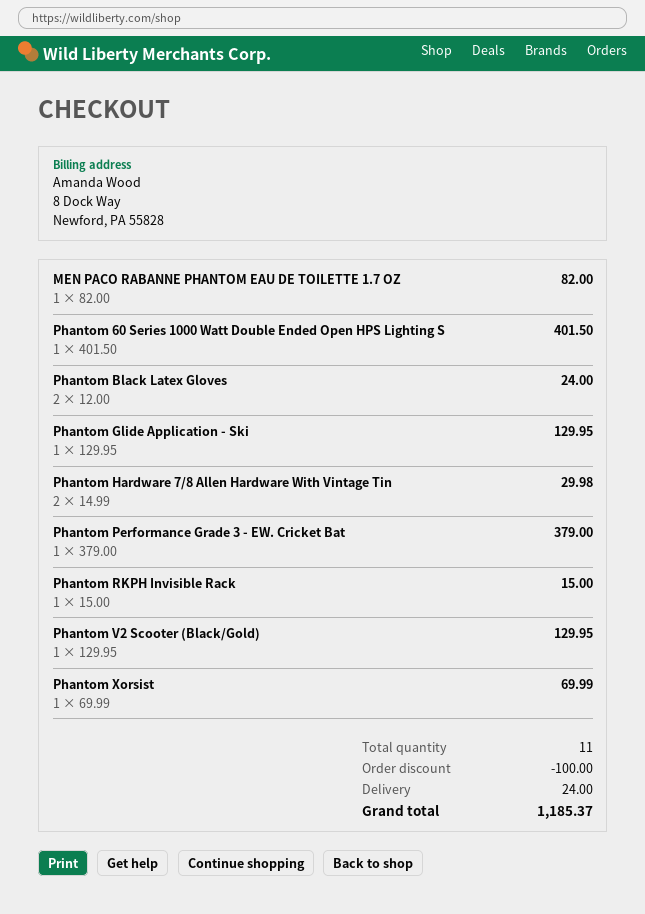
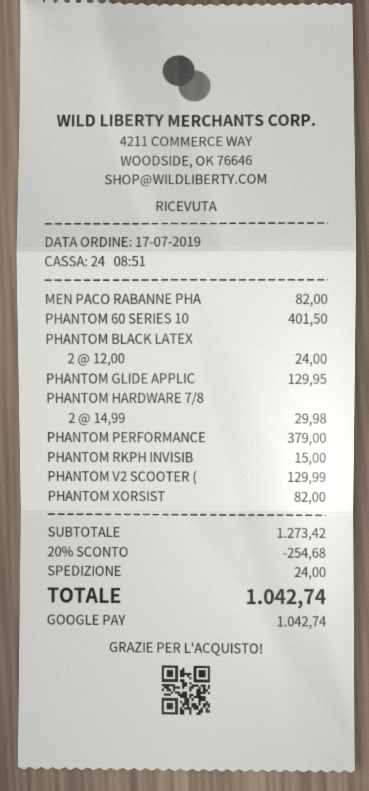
Phantom V2 Scooter (Black/Gold): 1 x 129.95 = 129.95 -> 1 x 129.99 = 129.99
Phantom Xorsist: 1 x 69.99 = 69.99 -> 1 x 82.00 = 82.00
discount: 100.00 -> 254.68
total: 1185.37 -> 1042.74

